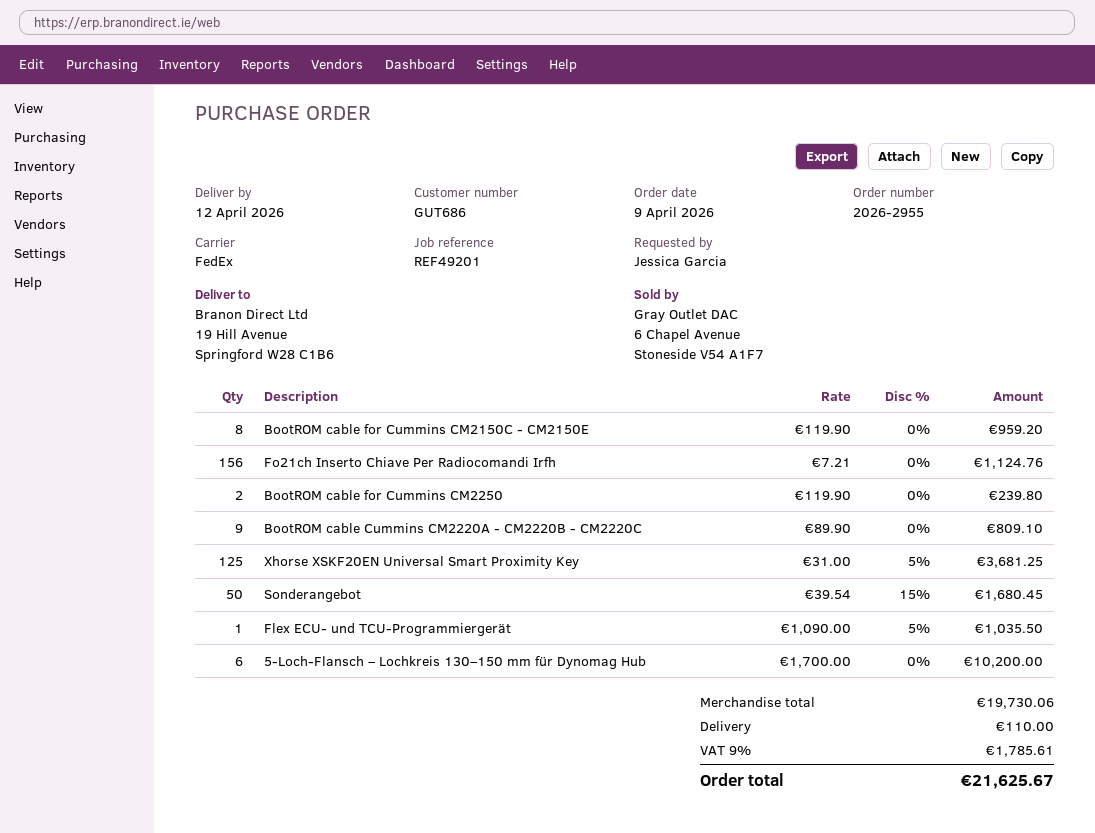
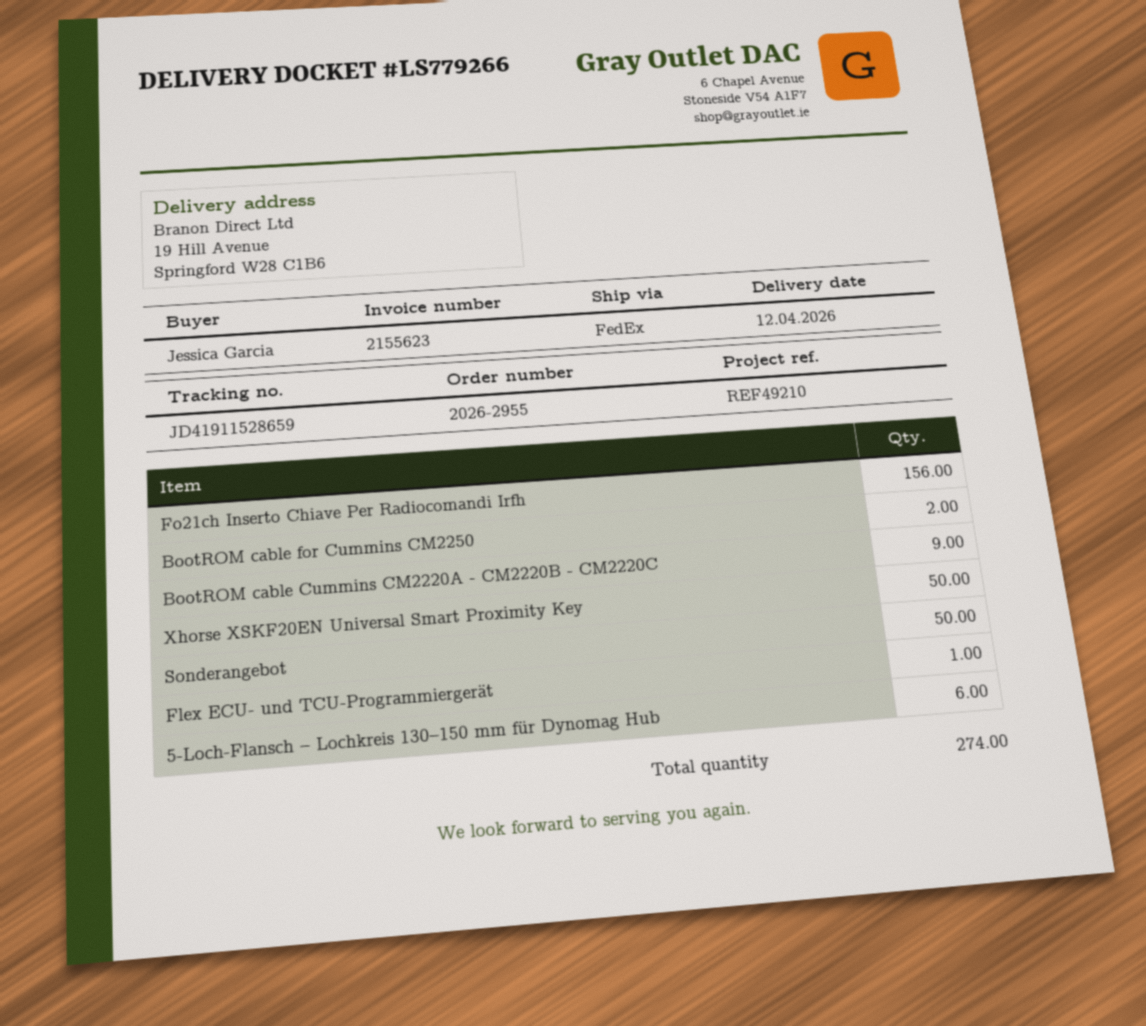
reference: REF49201 -> REF49210
BootROM cable for Cummins CM2150C - CM2150E: 8 -> none
Xhorse XSKF20EN Universal Smart Proximity Key: 125 -> 50

